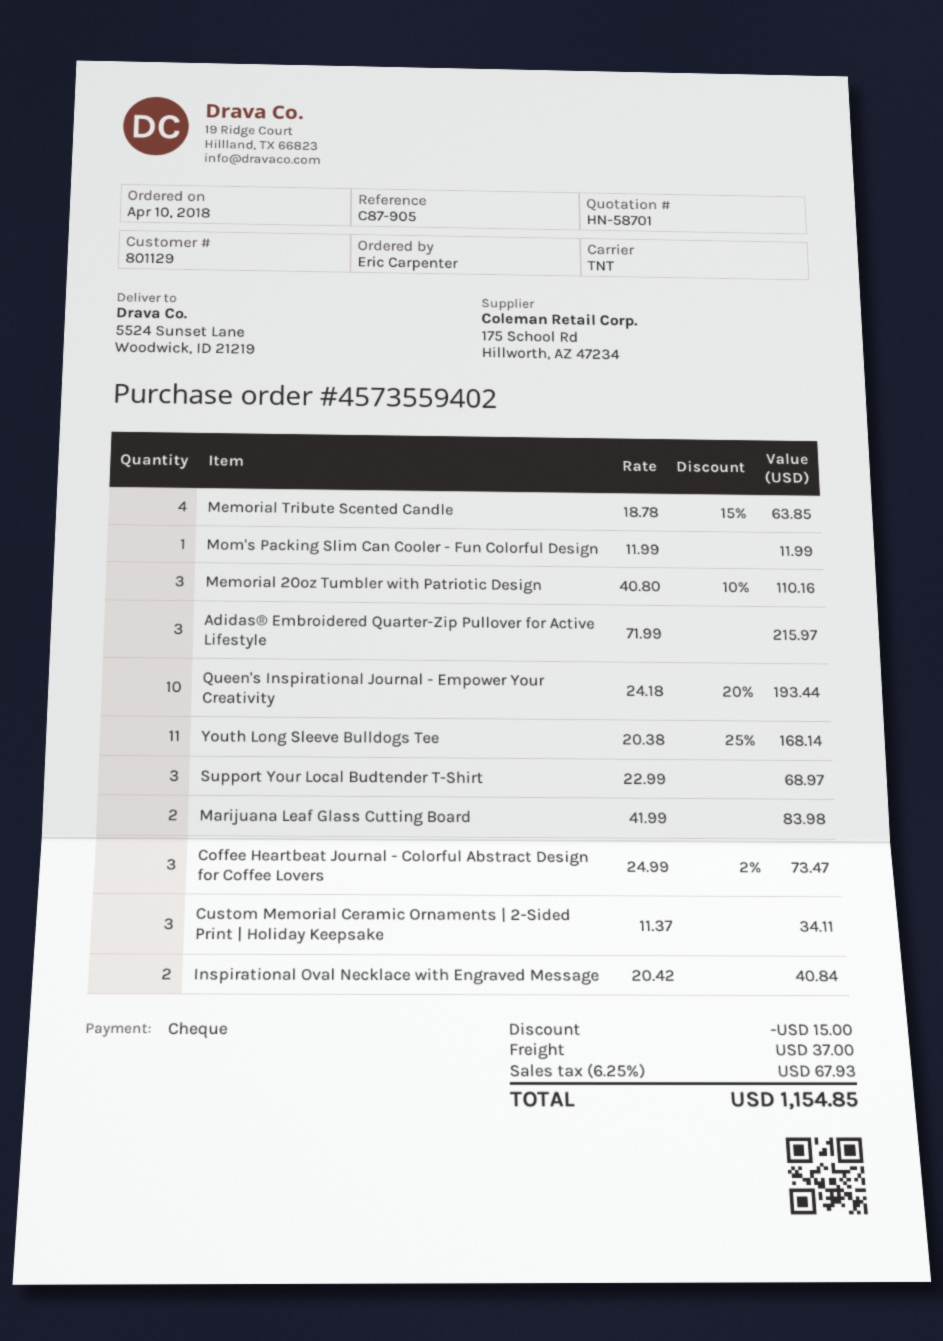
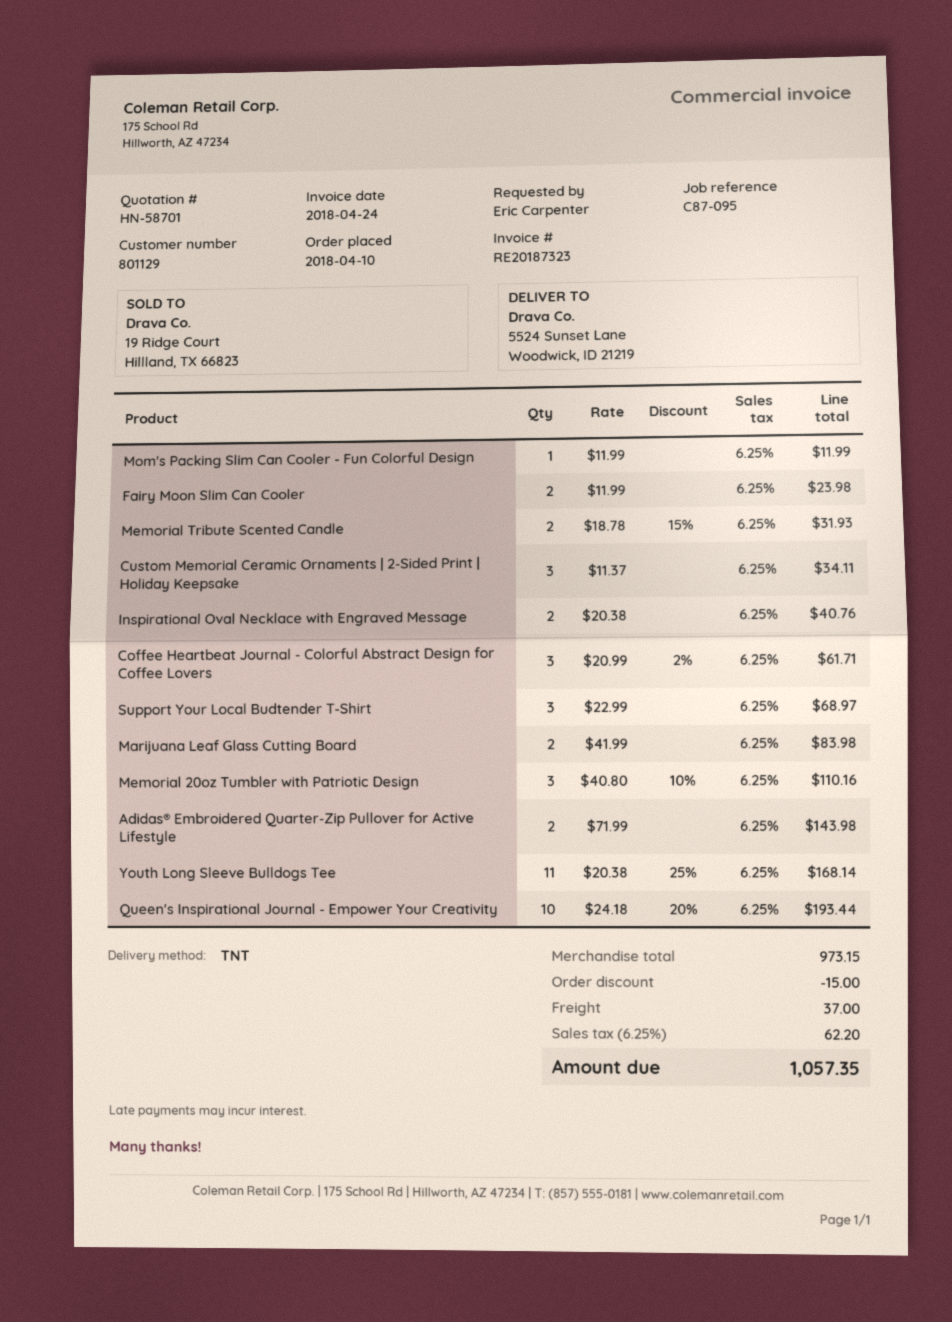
reference: C87-905 -> C87-095
Memorial Tribute Scented Candle: 4 x 18.78 - 15% = 63.85 -> 2 x 18.78 - 15% = 31.93
Adidas® Embroidered Quarter-Zip Pullover for Active Lifestyle: 3 x 71.99 = 215.97 -> 2 x 71.99 = 143.98
Coffee Heartbeat Journal - Colorful Abstract Design for Coffee Lovers: 3 x 24.99 - 2% = 73.47 -> 3 x 20.99 - 2% = 61.71
Inspirational Oval Necklace with Engraved Message: 2 x 20.42 = 40.84 -> 2 x 20.38 = 40.76
Fairy Moon Slim Can Cooler: none -> 2 x 11.99 = 23.98
tax: 6.25% = 67.93 -> 6.25% = 62.20
total: 1154.85 -> 1057.35

